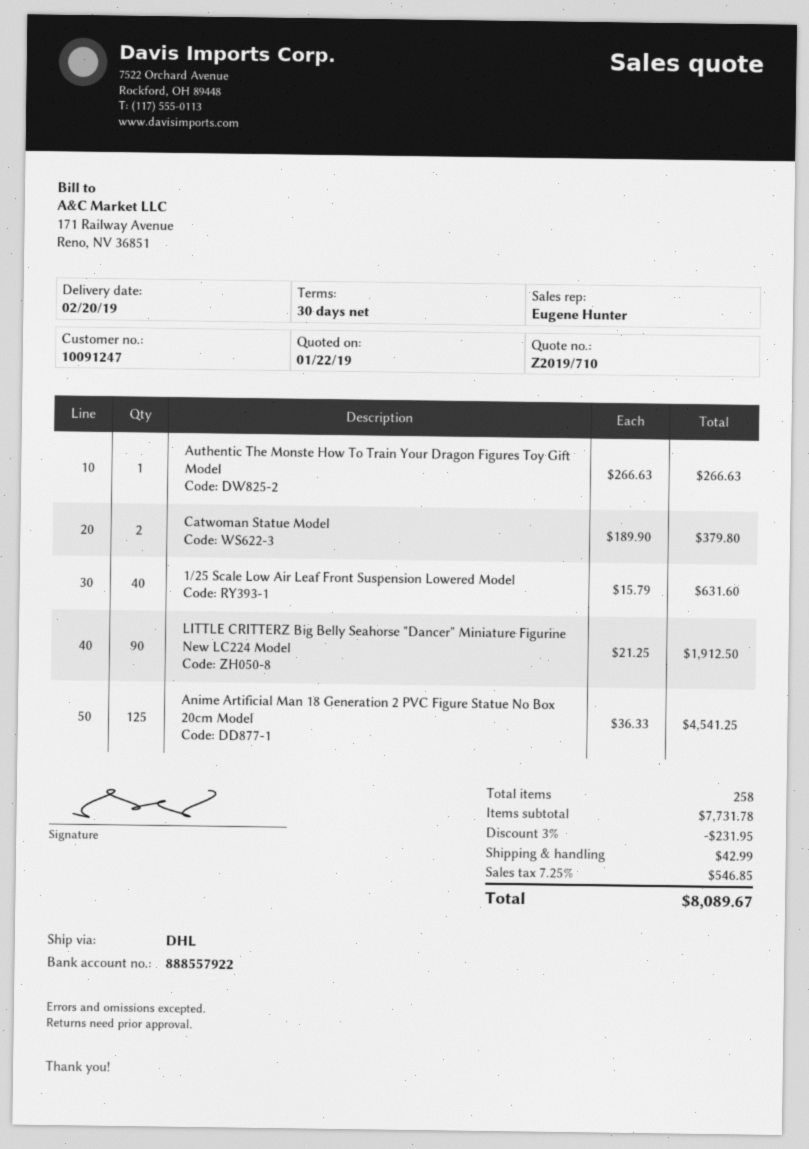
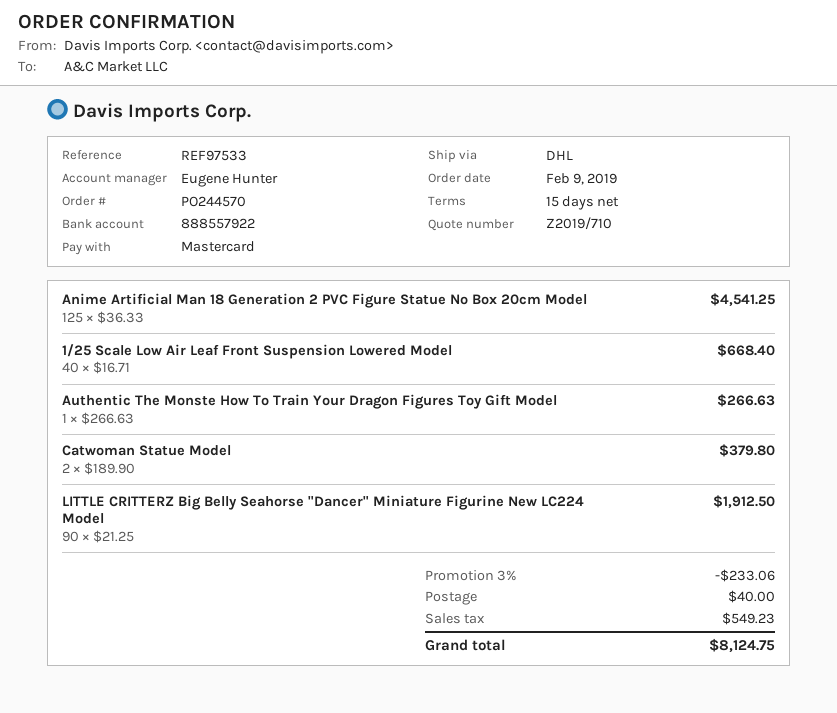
payment terms: 30 days -> 15 days
1/25 Scale Low Air Leaf Front Suspension Lowered Model: 40 x 15.79 = 631.60 -> 40 x 16.71 = 668.40
discount: 3% = 231.95 -> 3% = 233.06
shipping: 42.99 -> 40.00
tax: 546.85 -> 549.23
total: 8089.67 -> 8124.75

